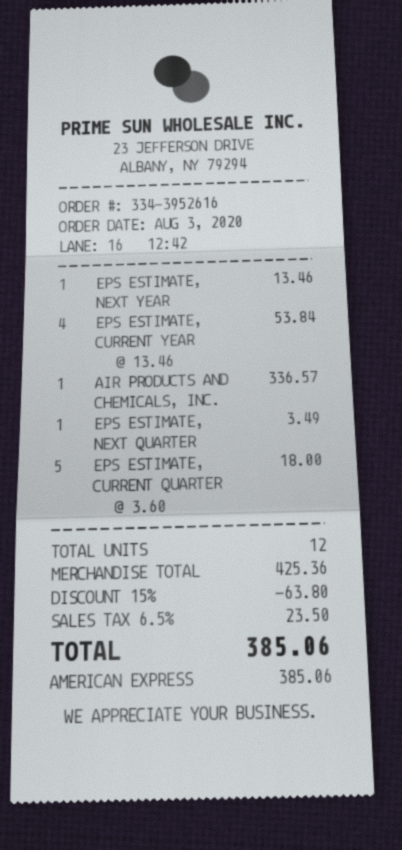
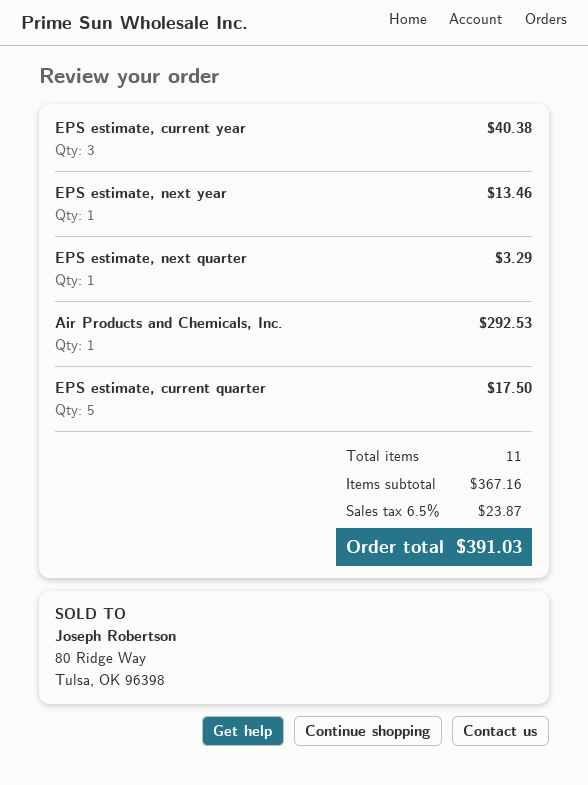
EPS ESTIMATE, CURRENT YEAR: 4 for 53.84 -> 3 for 40.38
AIR PRODUCTS AND CHEMICALS, INC.: 1 for 336.57 -> 1 for 292.53
EPS ESTIMATE, NEXT QUARTER: 1 for 3.49 -> 1 for 3.29
EPS ESTIMATE, CURRENT QUARTER: 5 for 18.00 -> 5 for 17.50
total quantity: 12 -> 11
subtotal: 425.36 -> 367.16
discount: 15% = 63.80 -> none
tax: 6.5% = 23.50 -> 6.5% = 23.87
total: 385.06 -> 391.03

